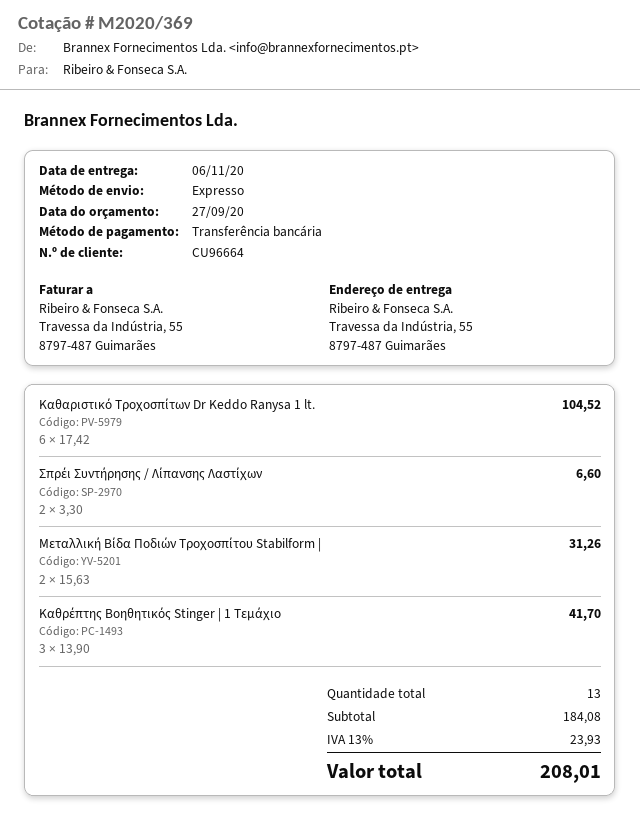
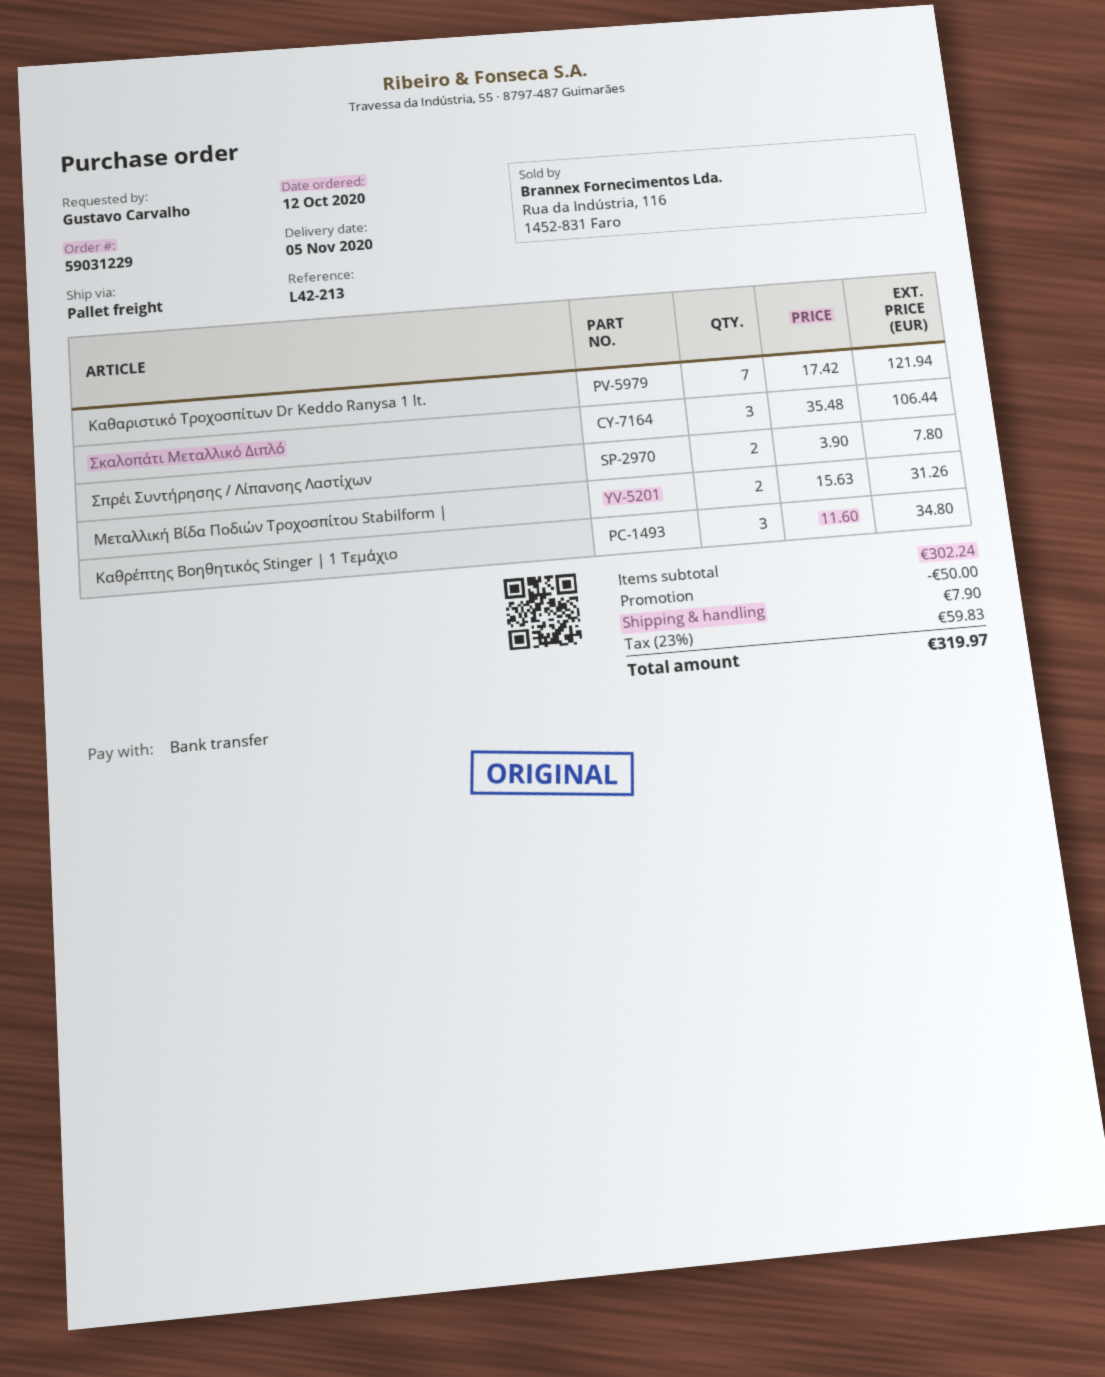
delivery date: 2020-11-06 -> 2020-11-05
shipping method: express -> pallet freight
Καθαριστικό Τροχοσπίτων Dr Keddo Ranysa 1 lt.: 6 x 17.42 = 104.52 -> 7 x 17.42 = 121.94
Σπρέι Συντήρησης / Λίπανσης Λαστίχων: 2 x 3.30 = 6.60 -> 2 x 3.90 = 7.80
Kαθρέπτης Βοηθητικός Stinger | 1 Τεμάχιο: 3 x 13.90 = 41.70 -> 3 x 11.60 = 34.80
Σκαλοπάτι Μεταλλικό Διπλό: none -> 3 x 35.48 = 106.44
subtotal: 184.08 -> 302.24
discount: none -> 50.00
shipping: none -> 7.90
tax: 13% = 23.93 -> 23% = 59.83
total: 208.01 -> 319.97

